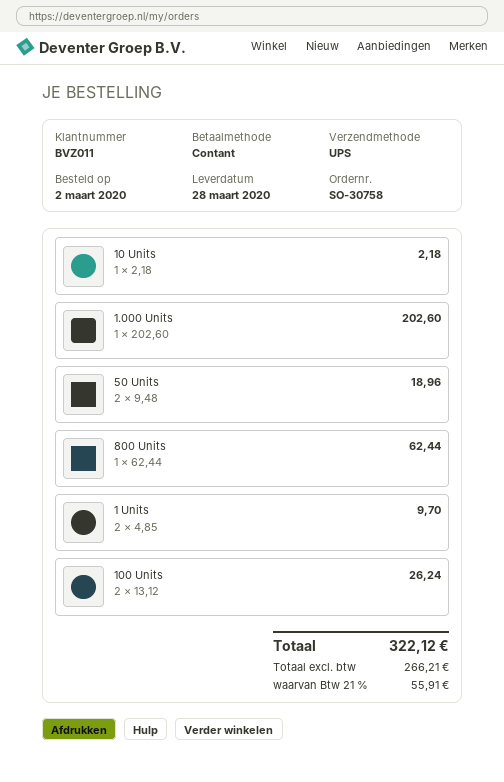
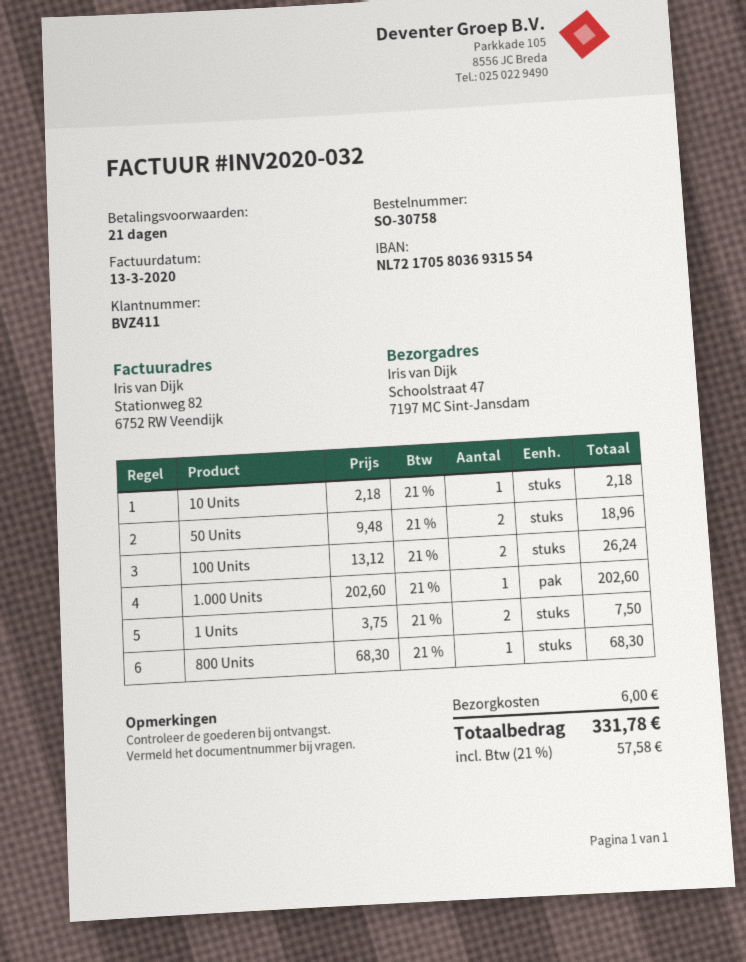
customer number: BVZ011 -> BVZ411
800 Units: 1 x 62.44 = 62.44 -> 1 x 68.30 = 68.30
1 Units: 2 x 4.85 = 9.70 -> 2 x 3.75 = 7.50
shipping: none -> 6.00
tax: 21% = 55.91 -> 21% = 57.58
total: 322.12 -> 331.78

